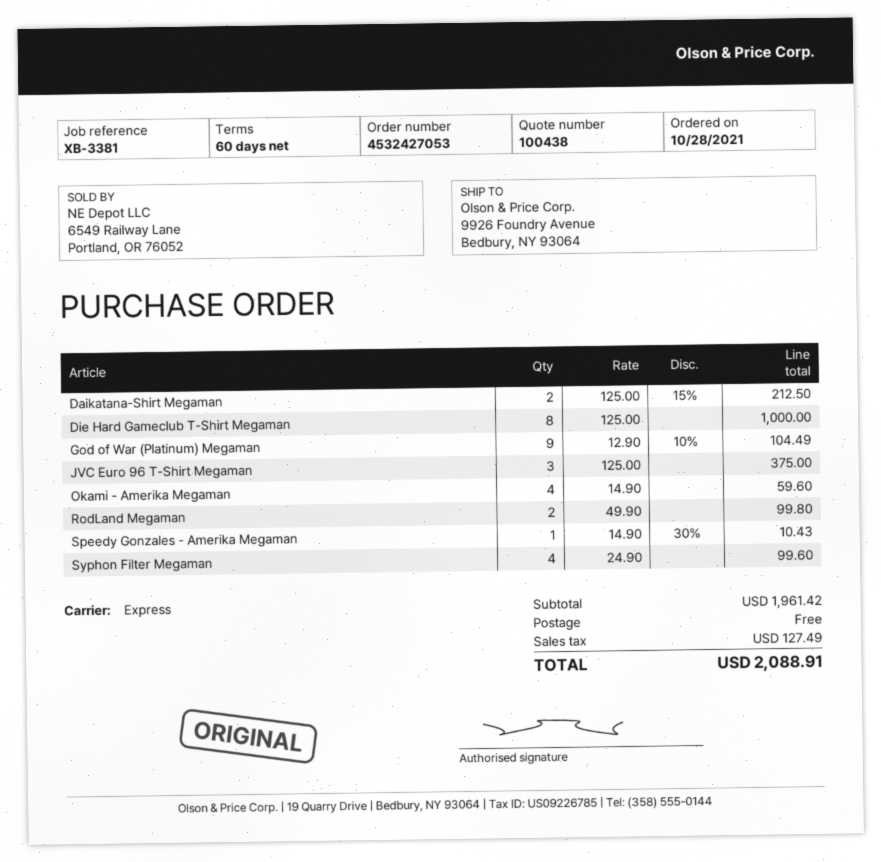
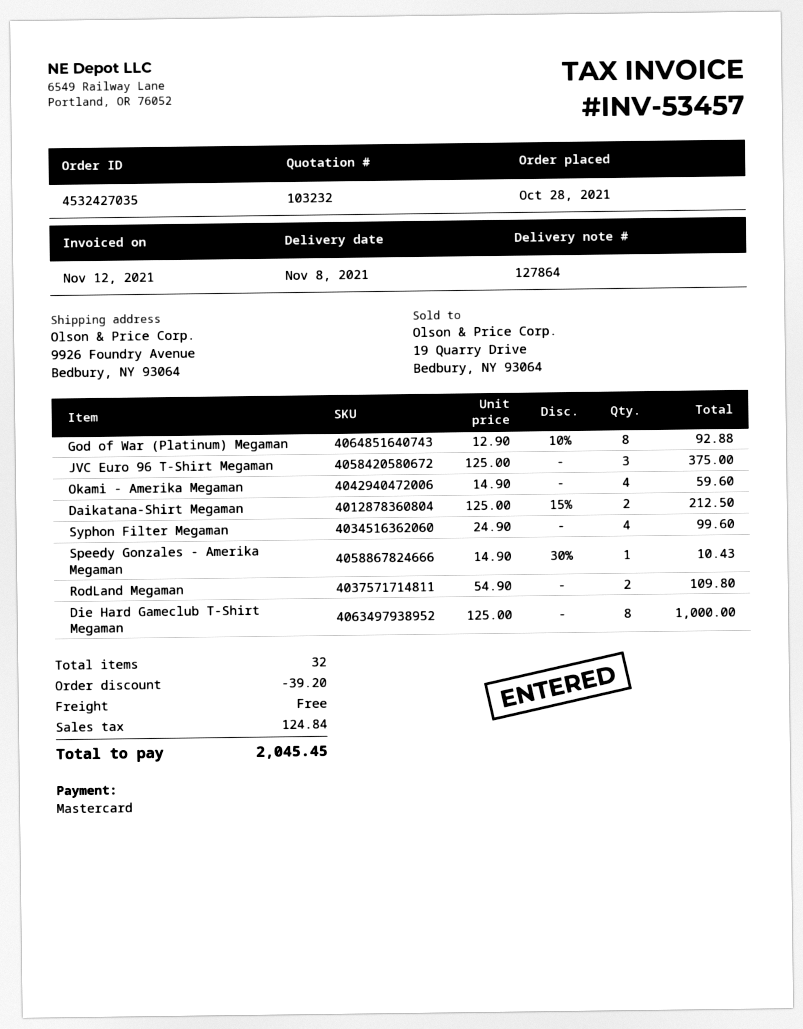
quote number: 100438 -> 103232
order number: 4532427053 -> 4532427035
God of War (Platinum) Megaman: 9 x 12.90 - 10% = 104.49 -> 8 x 12.90 - 10% = 92.88
RodLand Megaman: 2 x 49.90 = 99.80 -> 2 x 54.90 = 109.80
discount: none -> 39.20
tax: 127.49 -> 124.84
total: 2088.91 -> 2045.45

